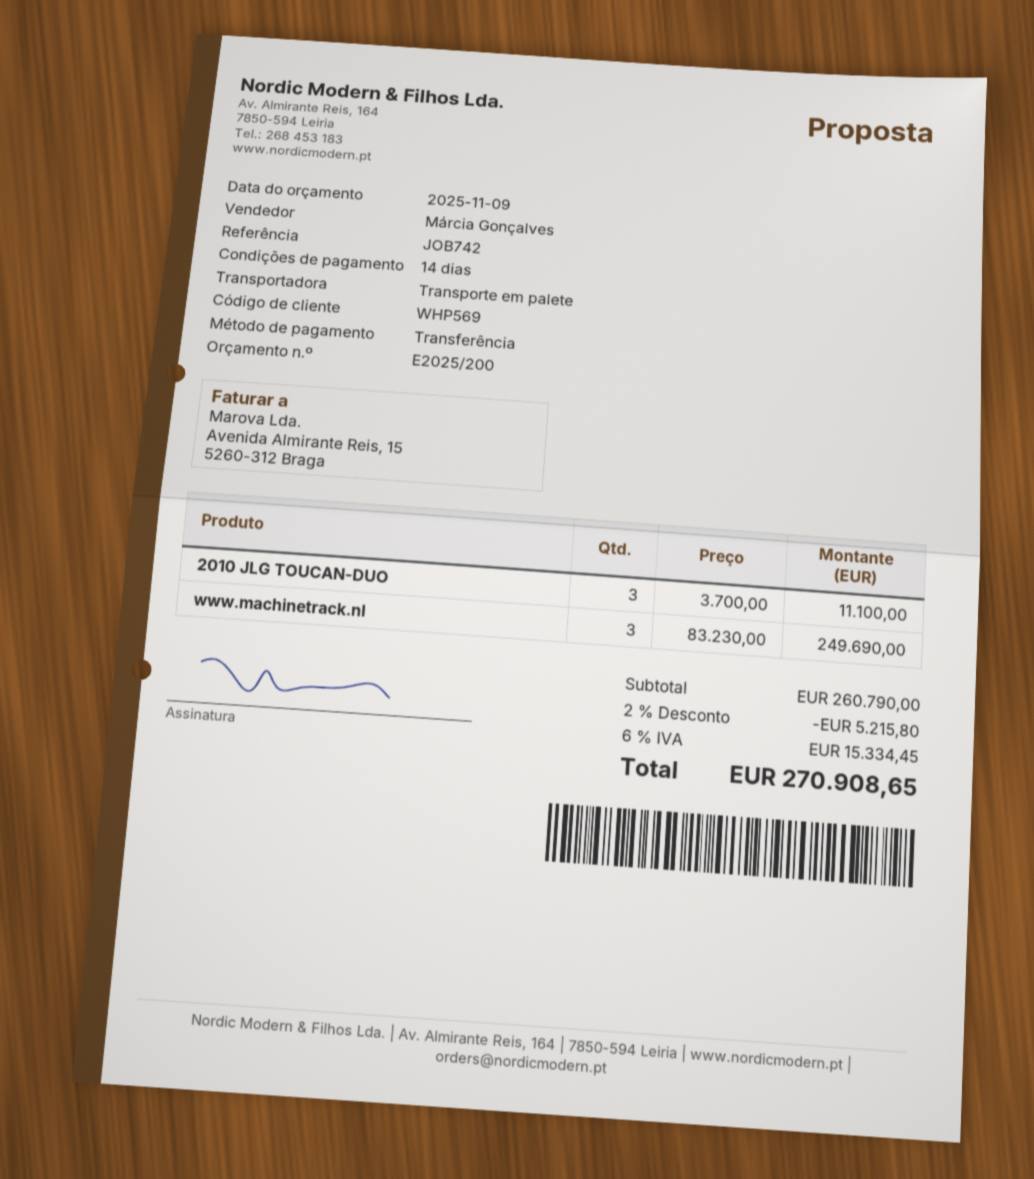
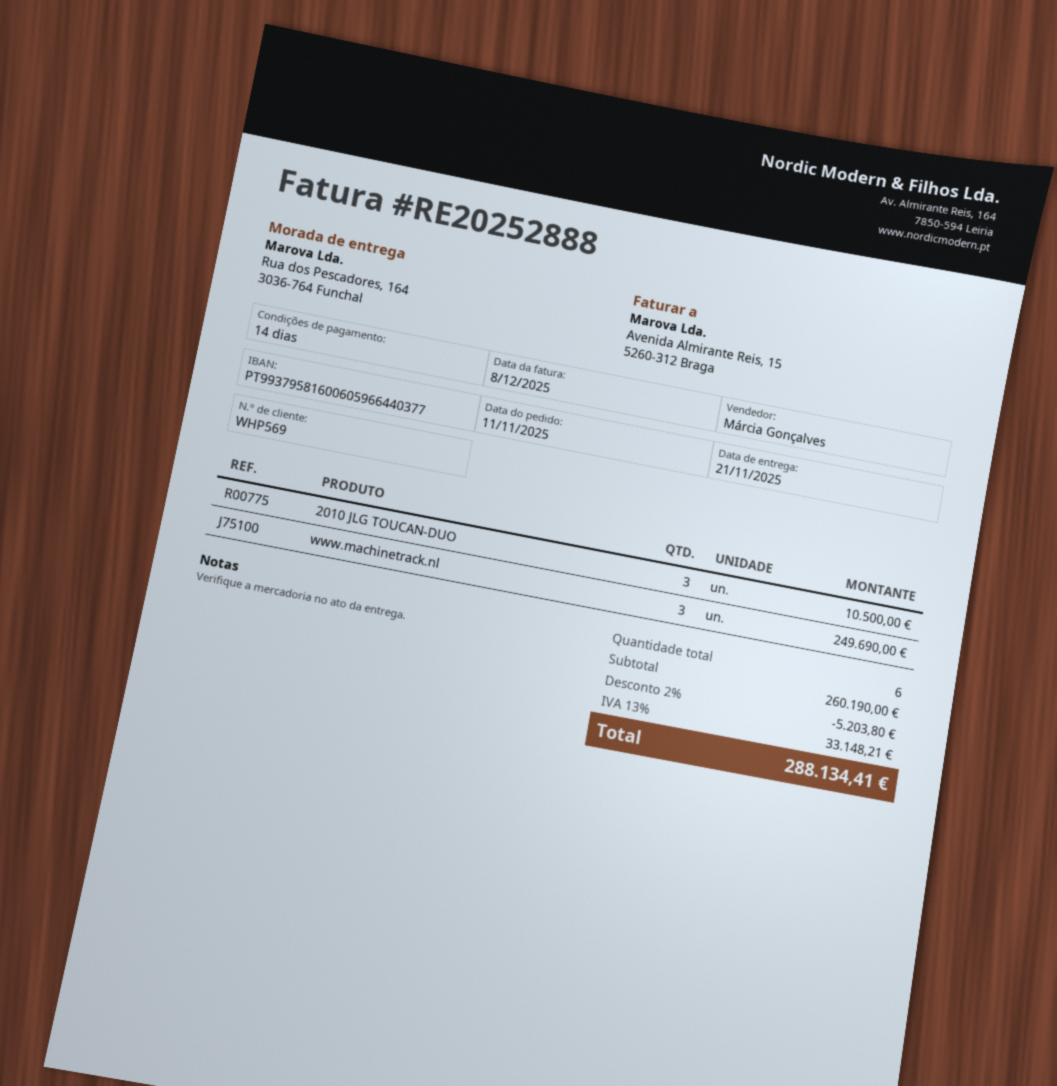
2010 JLG TOUCAN-DUO: 3 for 11100.00 -> 3 for 10500.00
subtotal: 260790.00 -> 260190.00
discount: 2% = 5215.80 -> 2% = 5203.80
tax: 6% = 15334.45 -> 13% = 33148.21
total: 270908.65 -> 288134.41

